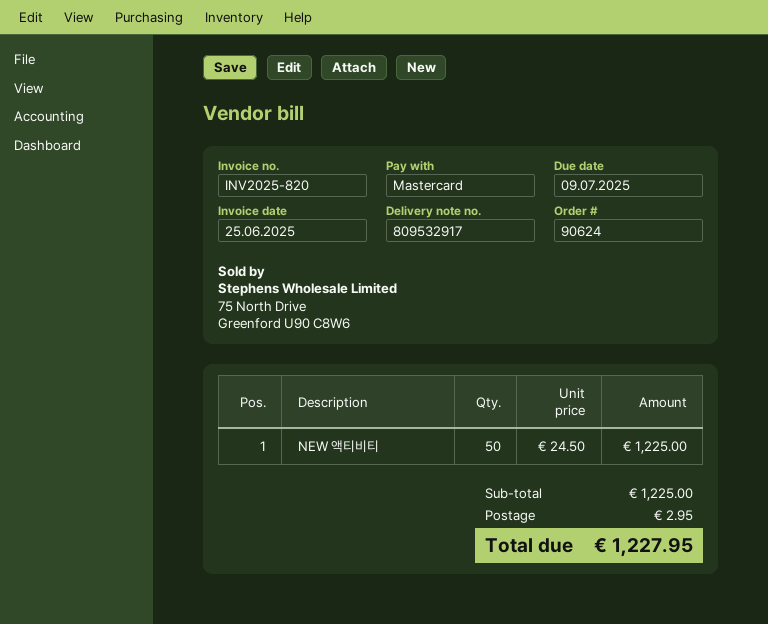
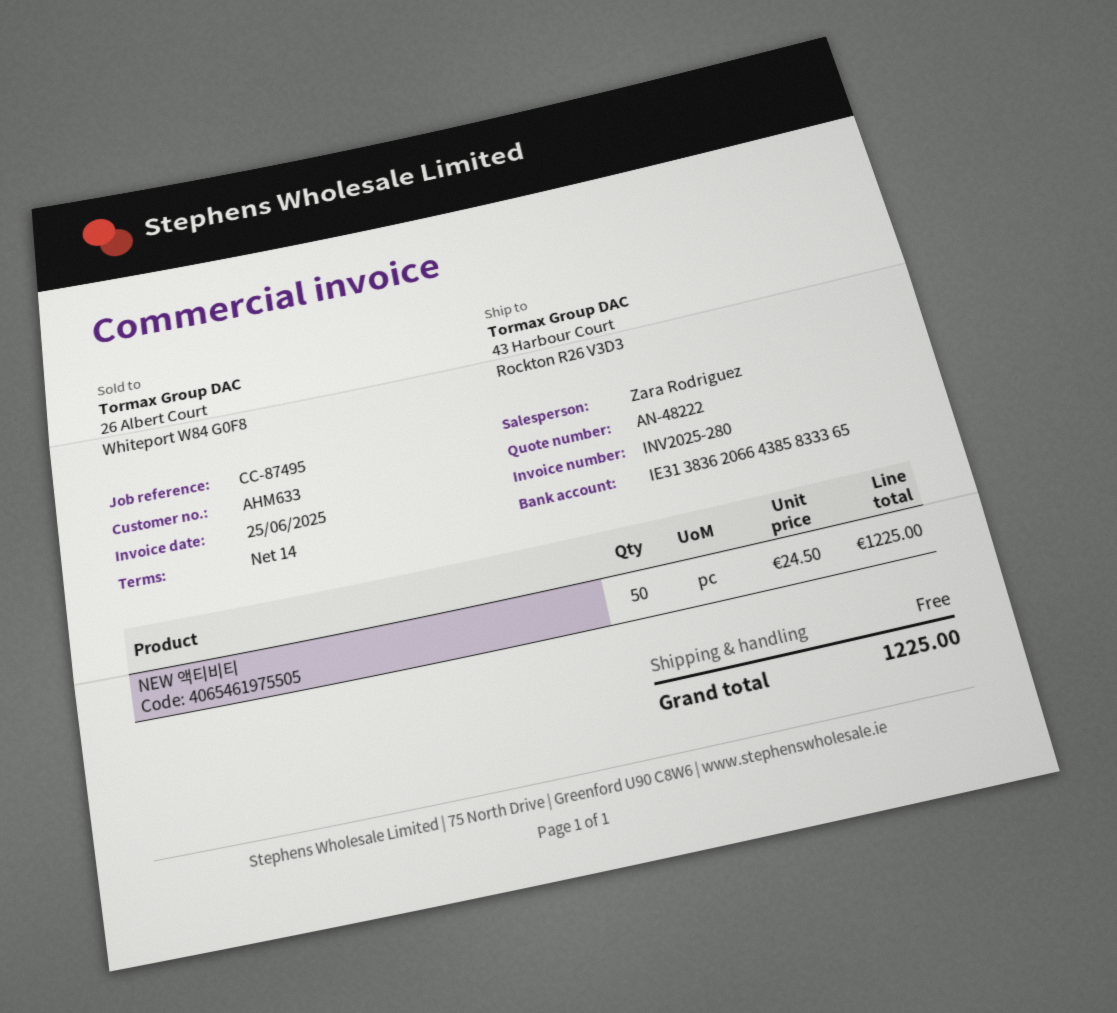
invoice number: INV2025-820 -> INV2025-280
shipping: 2.95 -> 0.00
total: 1227.95 -> 1225.00

